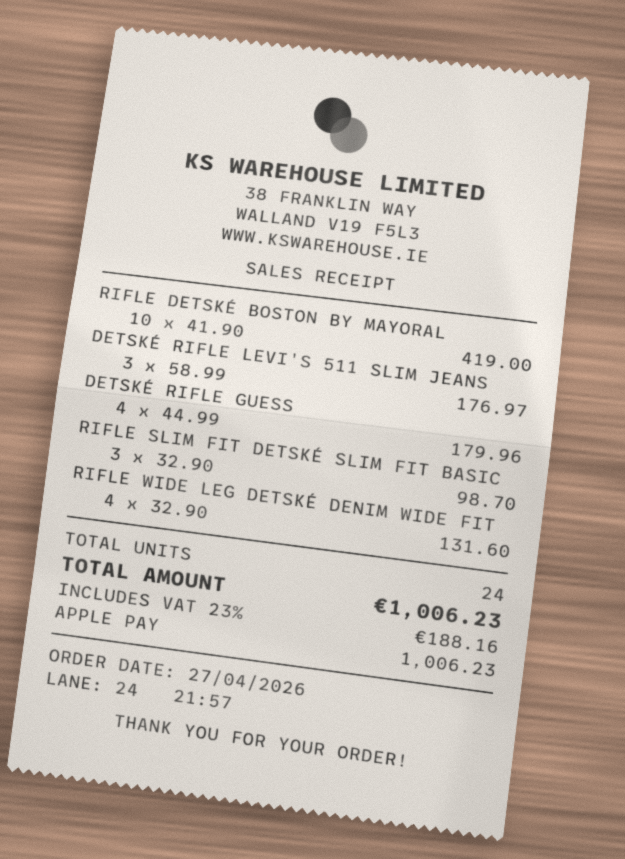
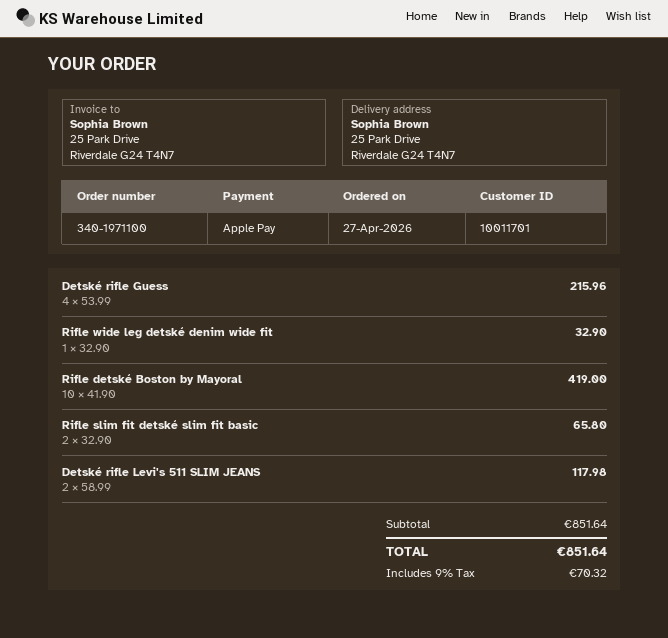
DETSKÉ RIFLE LEVI'S 511 SLIM JEANS: 3 x 58.99 = 176.97 -> 2 x 58.99 = 117.98
DETSKÉ RIFLE GUESS: 4 x 44.99 = 179.96 -> 4 x 53.99 = 215.96
RIFLE SLIM FIT DETSKÉ SLIM FIT BASIC: 3 x 32.90 = 98.70 -> 2 x 32.90 = 65.80
RIFLE WIDE LEG DETSKÉ DENIM WIDE FIT: 4 x 32.90 = 131.60 -> 1 x 32.90 = 32.90
tax: 23% = 188.16 -> 9% = 70.32
total: 1006.23 -> 851.64

